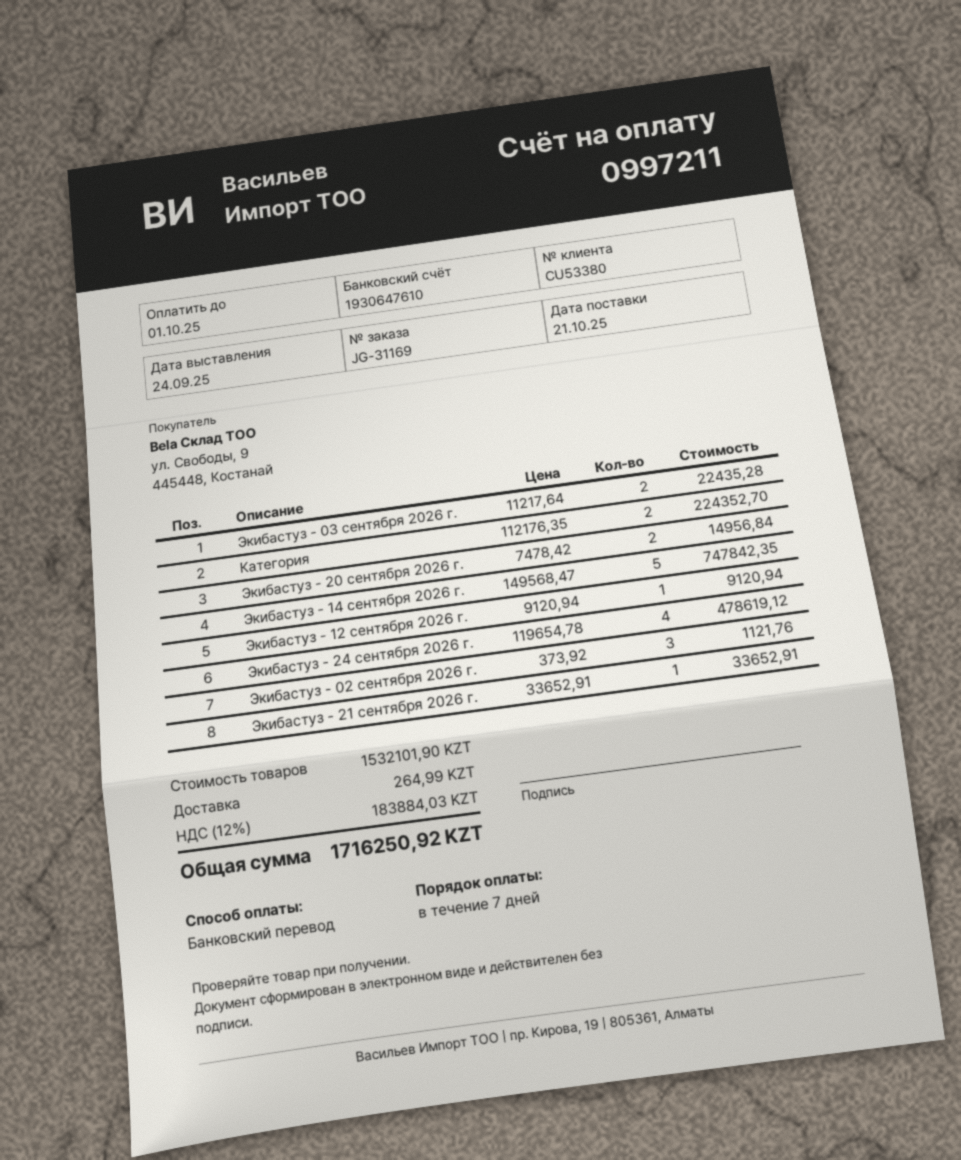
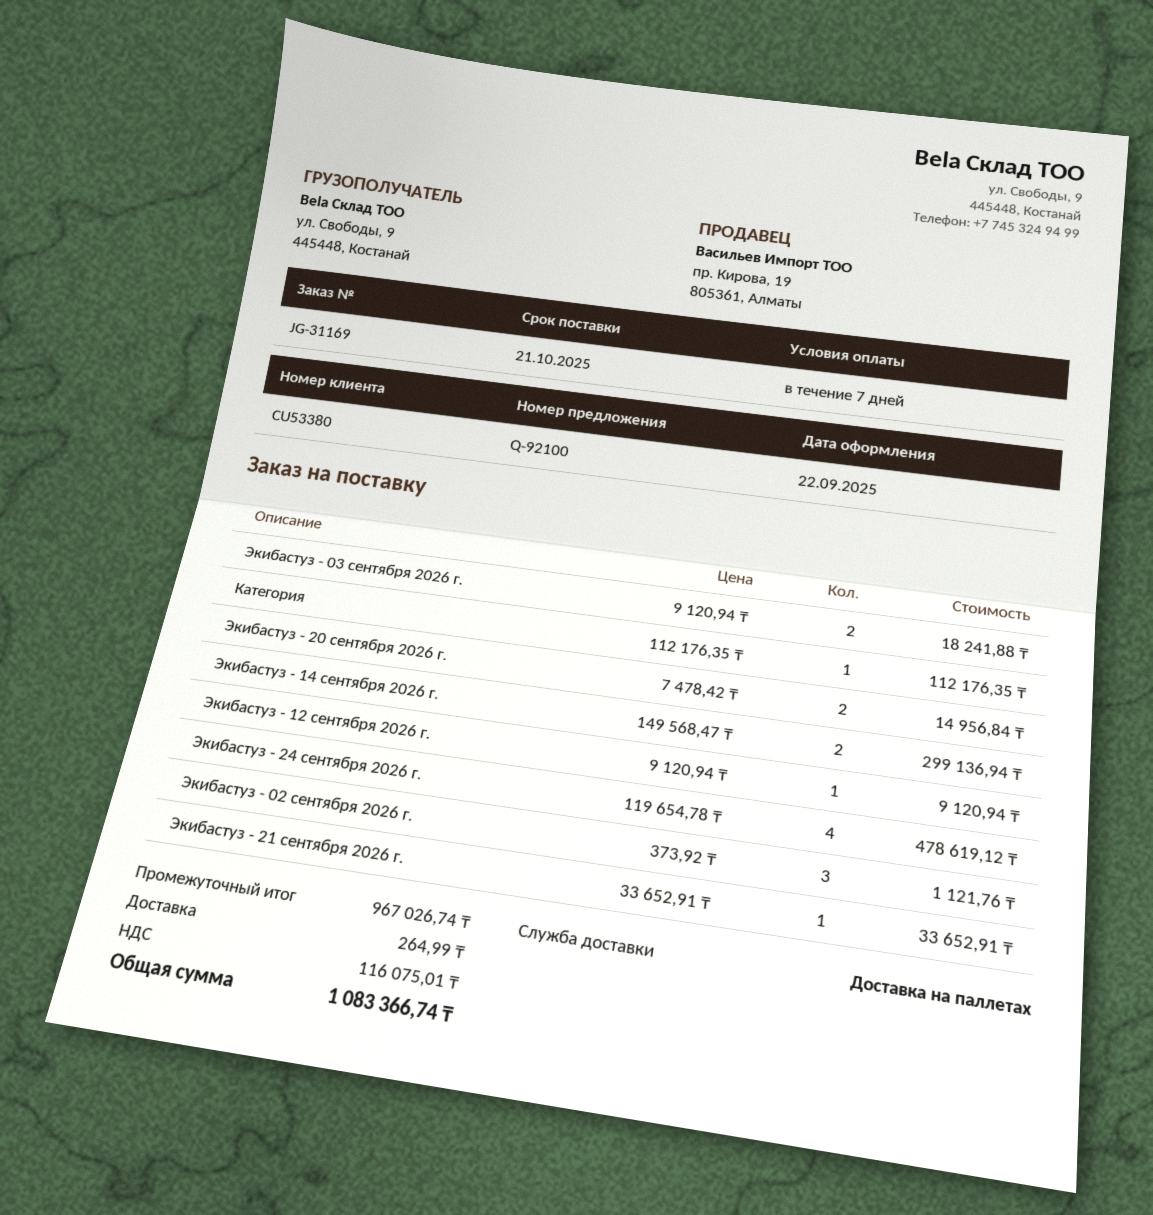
Экибастуз - 03 сентября 2026 г.: 2 x 11217.64 = 22435.28 -> 2 x 9120.94 = 18241.88
Категория: 2 x 112176.35 = 224352.70 -> 1 x 112176.35 = 112176.35
Экибастуз - 14 сентября 2026 г.: 5 x 149568.47 = 747842.35 -> 2 x 149568.47 = 299136.94
subtotal: 1532101.90 -> 967026.74
tax: 183884.03 -> 116075.01
total: 1716250.92 -> 1083366.74

